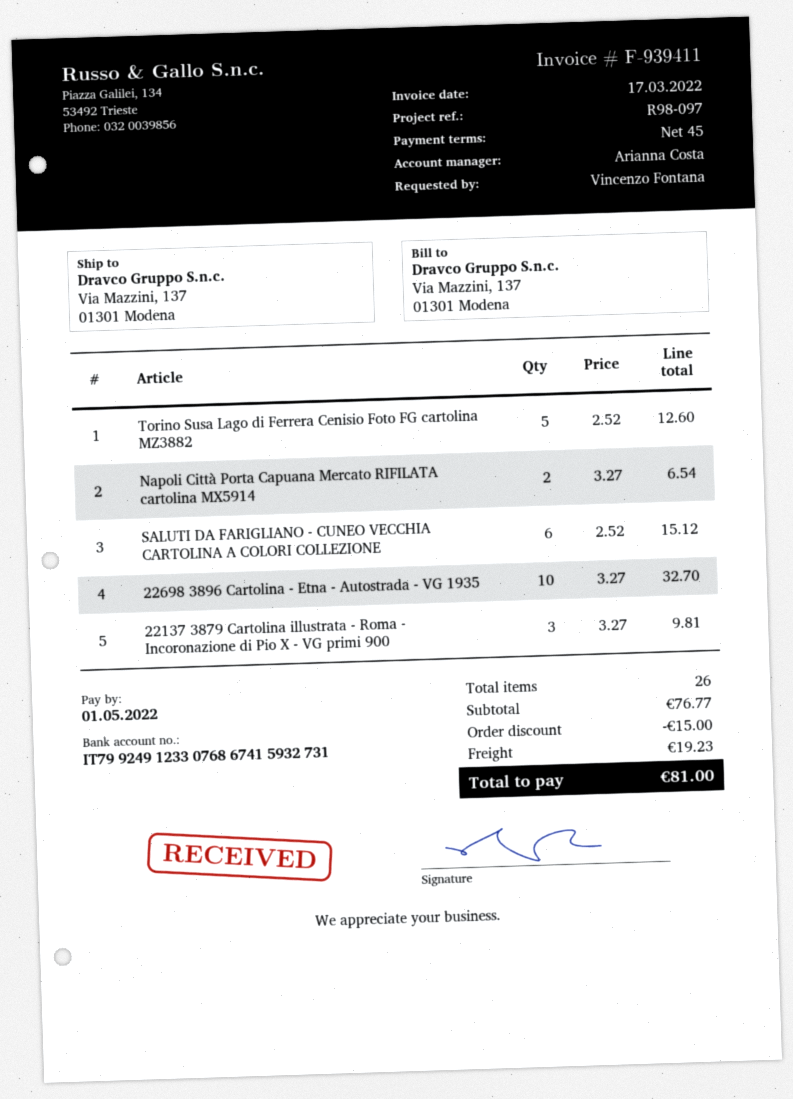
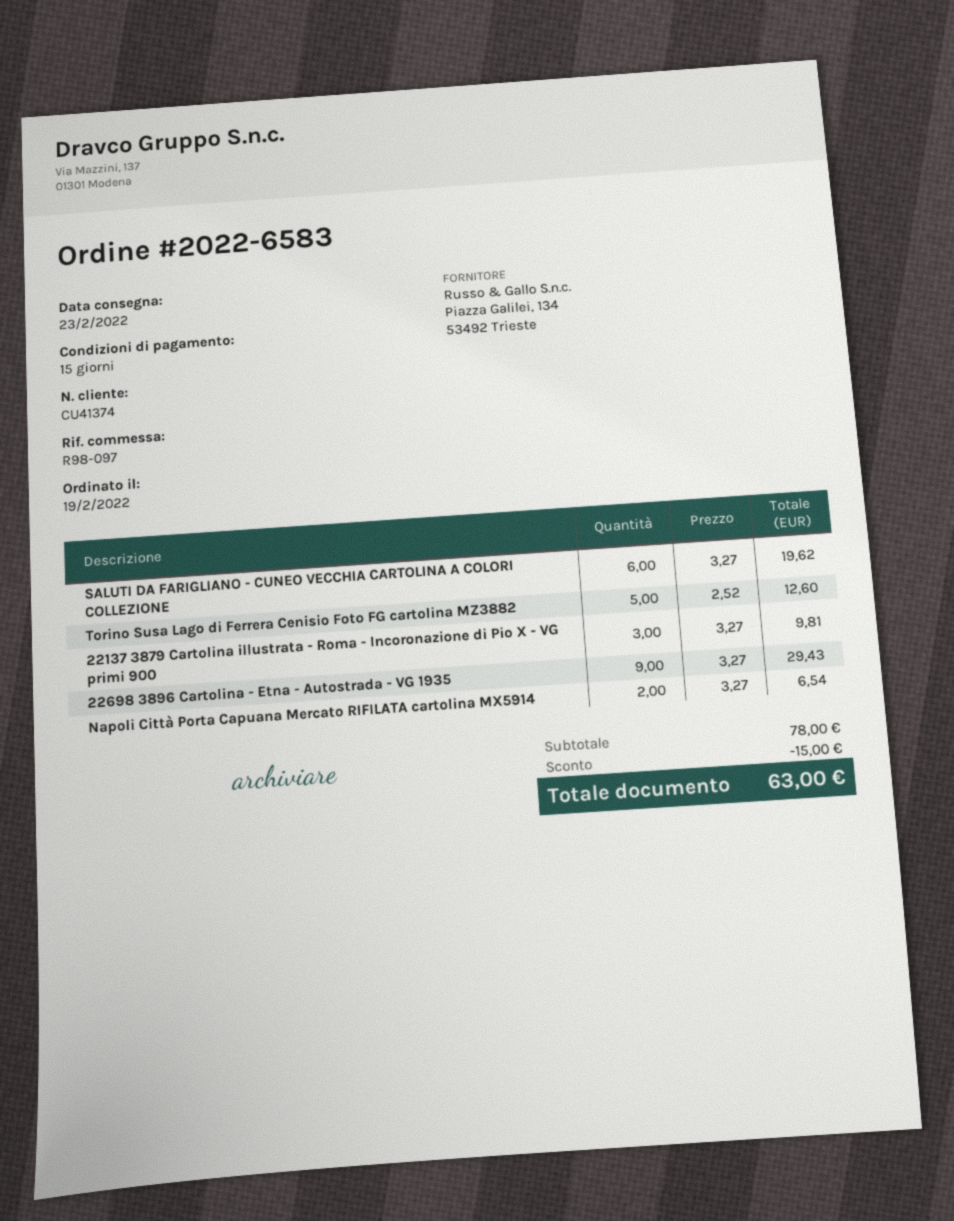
payment terms: 45 days -> 15 days
SALUTI DA FARIGLIANO - CUNEO VECCHIA CARTOLINA A COLORI COLLEZIONE: 6 x 2.52 = 15.12 -> 6 x 3.27 = 19.62
22698 3896 Cartolina - Etna - Autostrada - VG 1935: 10 x 3.27 = 32.70 -> 9 x 3.27 = 29.43
subtotal: 76.77 -> 78.00
shipping: 19.23 -> none
total: 81.00 -> 63.00

